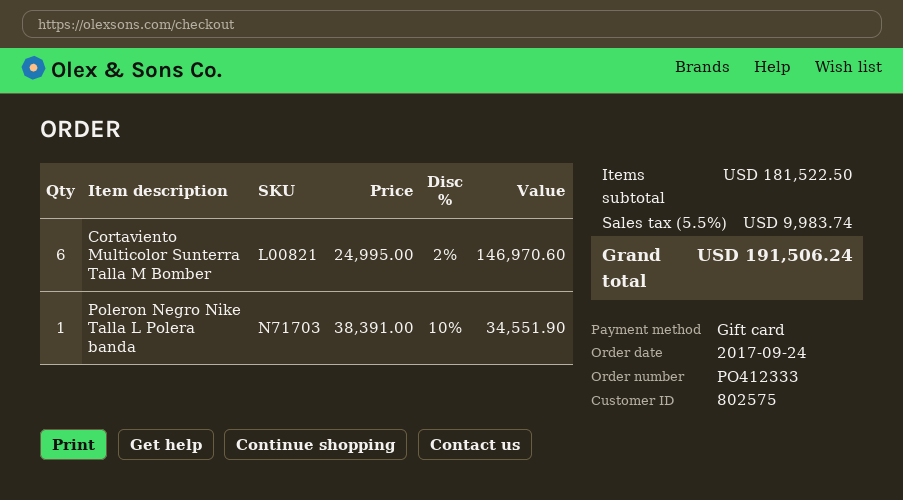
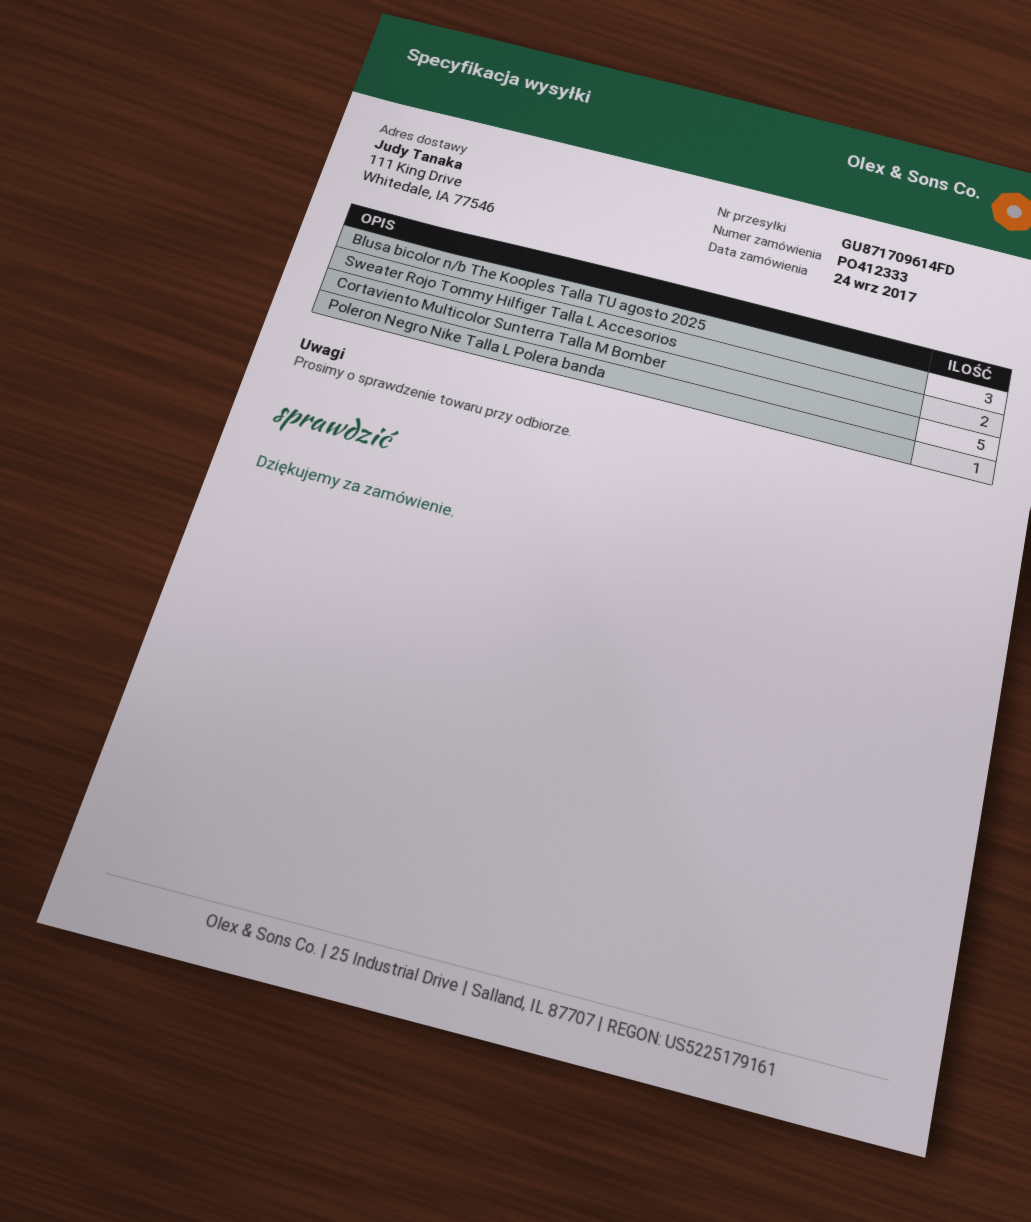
Cortaviento Multicolor Sunterra Talla M Bomber: 6 -> 5
Blusa bicolor n/b The Kooples Talla TU agosto 2025: none -> 3
Sweater Rojo Tommy Hilfiger Talla L Accesorios: none -> 2

